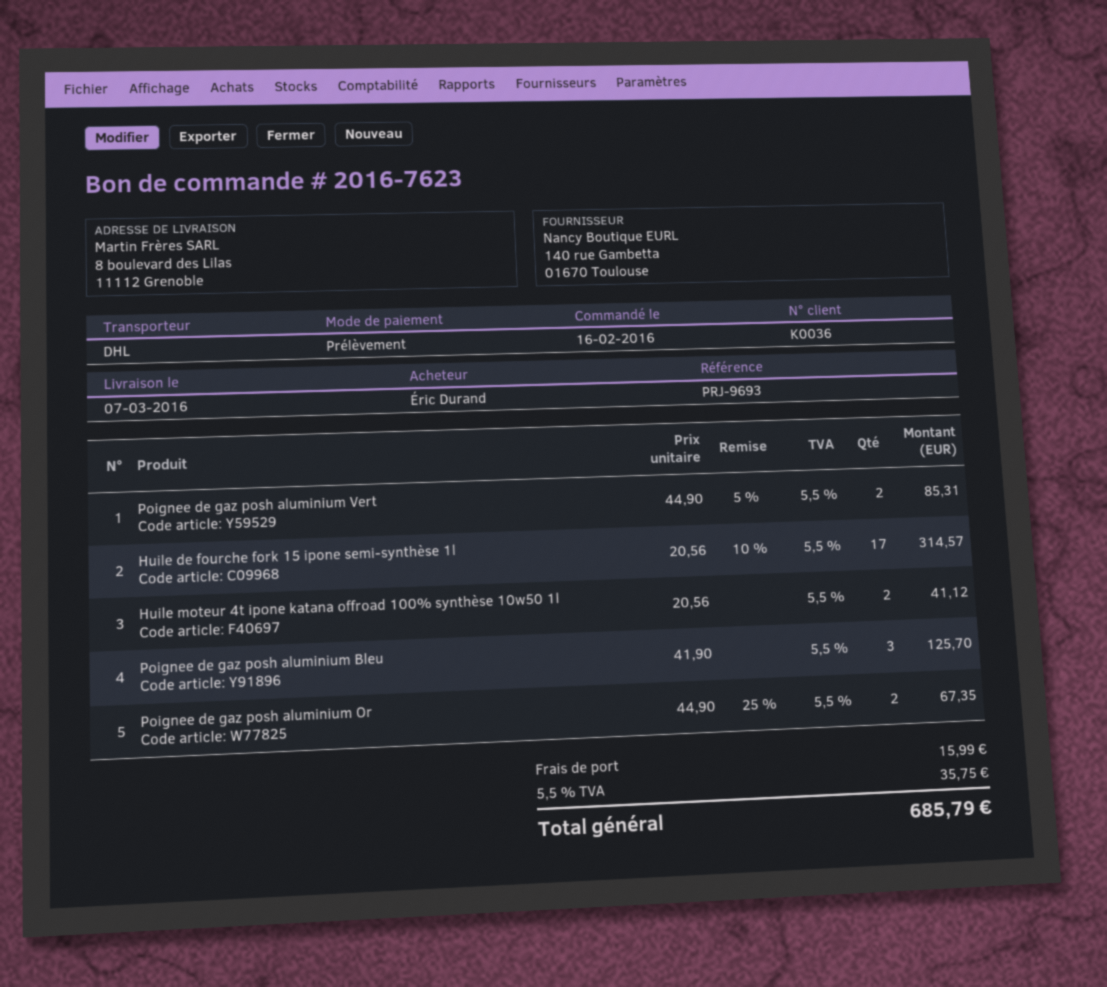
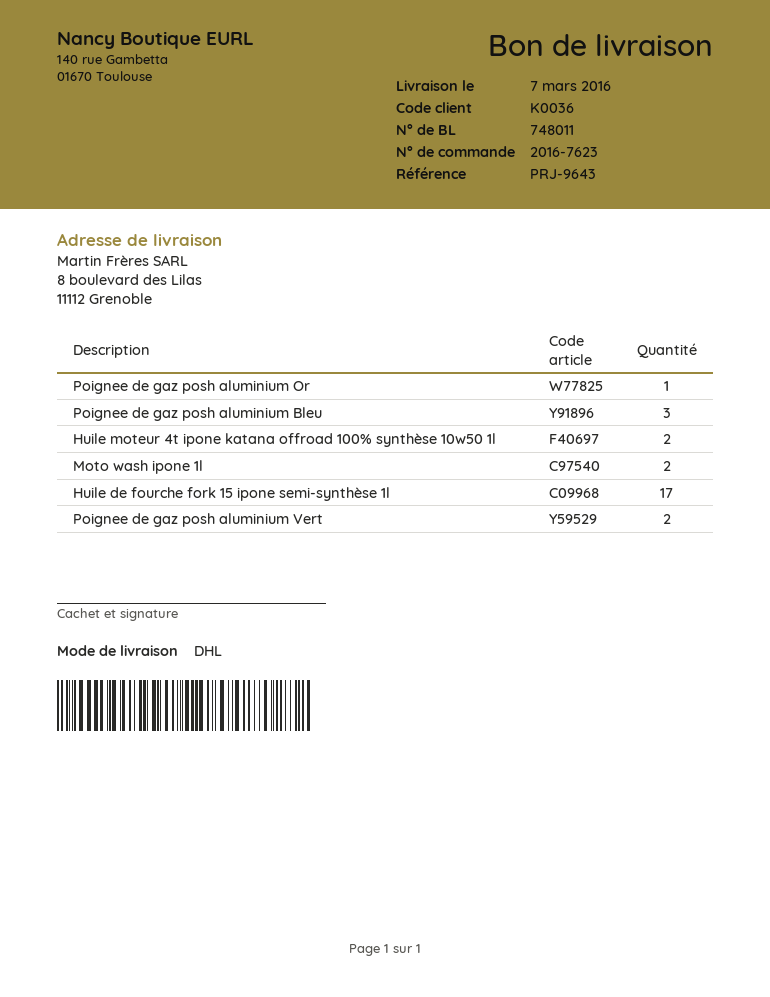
reference: PRJ-9693 -> PRJ-9643
Poignee de gaz posh aluminium Or: 2 -> 1
Moto wash ipone 1l: none -> 2

